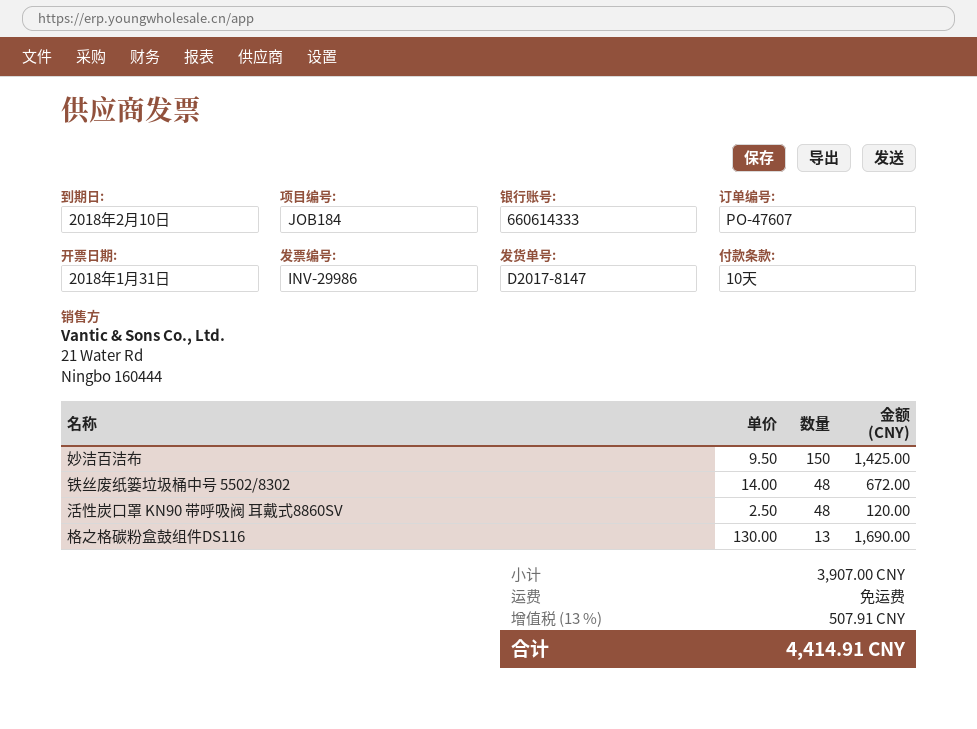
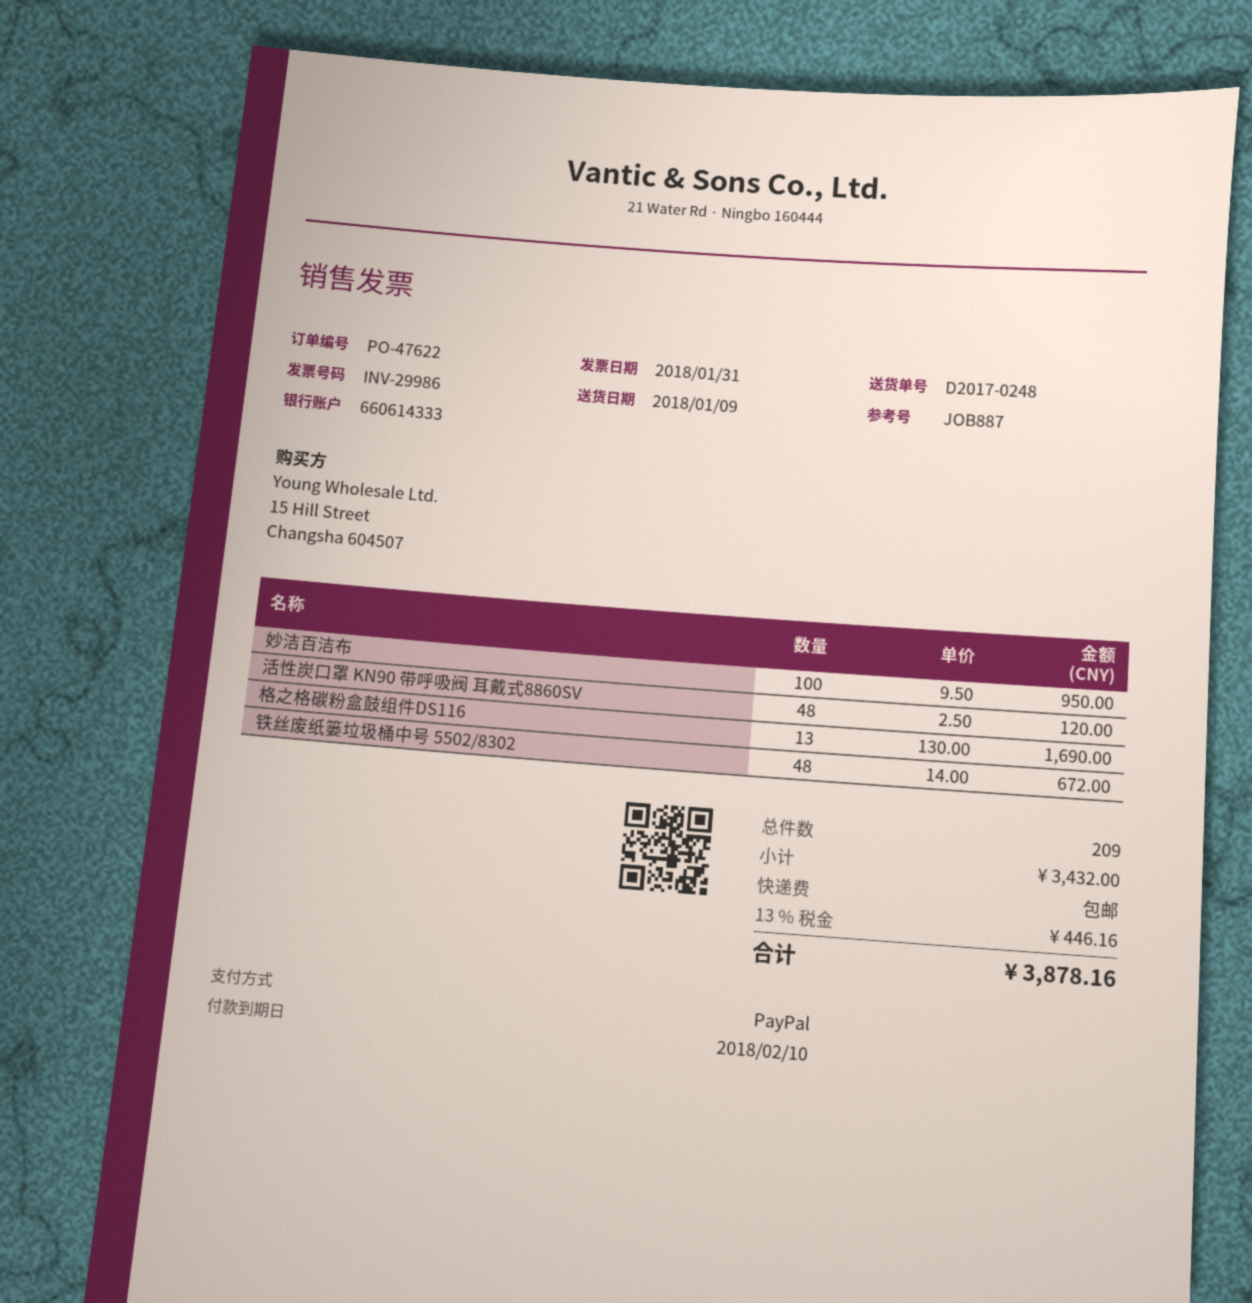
order number: PO-47607 -> PO-47622
delivery note number: D2017-8147 -> D2017-0248
reference: JOB184 -> JOB887
妙洁百洁布: 150 x 9.50 = 1425.00 -> 100 x 9.50 = 950.00
subtotal: 3907.00 -> 3432.00
tax: 13% = 507.91 -> 13% = 446.16
total: 4414.91 -> 3878.16

